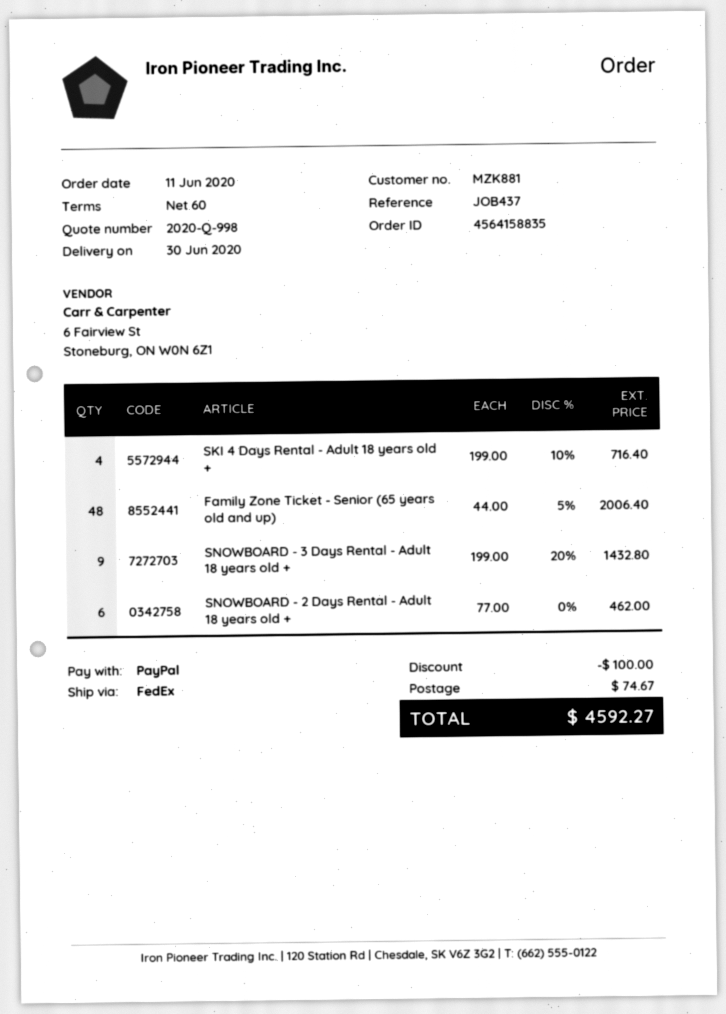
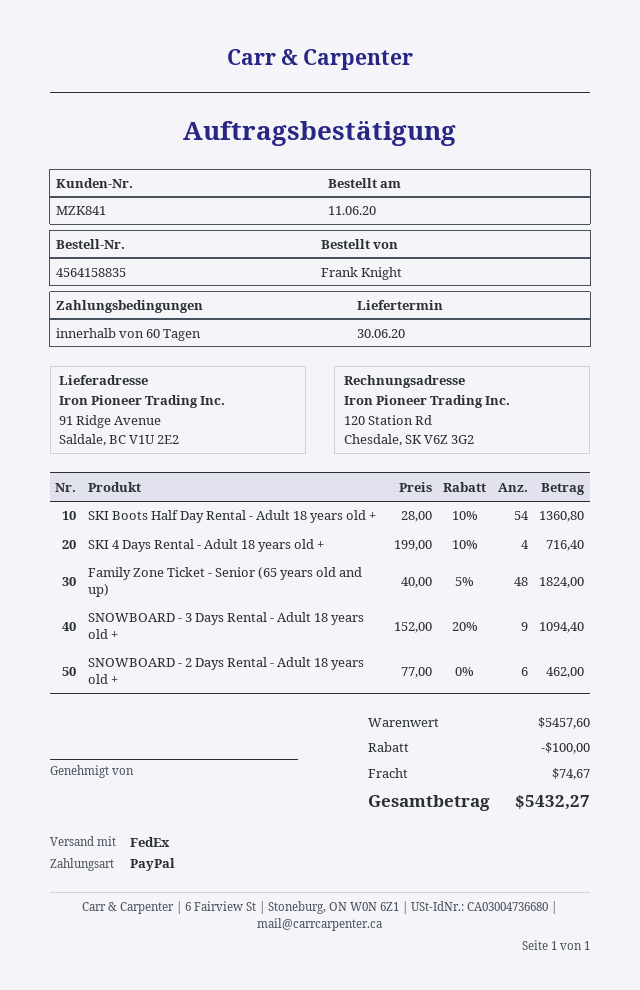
customer number: MZK881 -> MZK841
Family Zone Ticket - Senior (65 years old and up): 48 x 44.00 - 5% = 2006.40 -> 48 x 40.00 - 5% = 1824.00
SNOWBOARD - 3 Days Rental - Adult 18 years old +: 9 x 199.00 - 20% = 1432.80 -> 9 x 152.00 - 20% = 1094.40
SKI Boots Half Day Rental - Adult 18 years old +: none -> 54 x 28.00 - 10% = 1360.80
total: 4592.27 -> 5432.27

